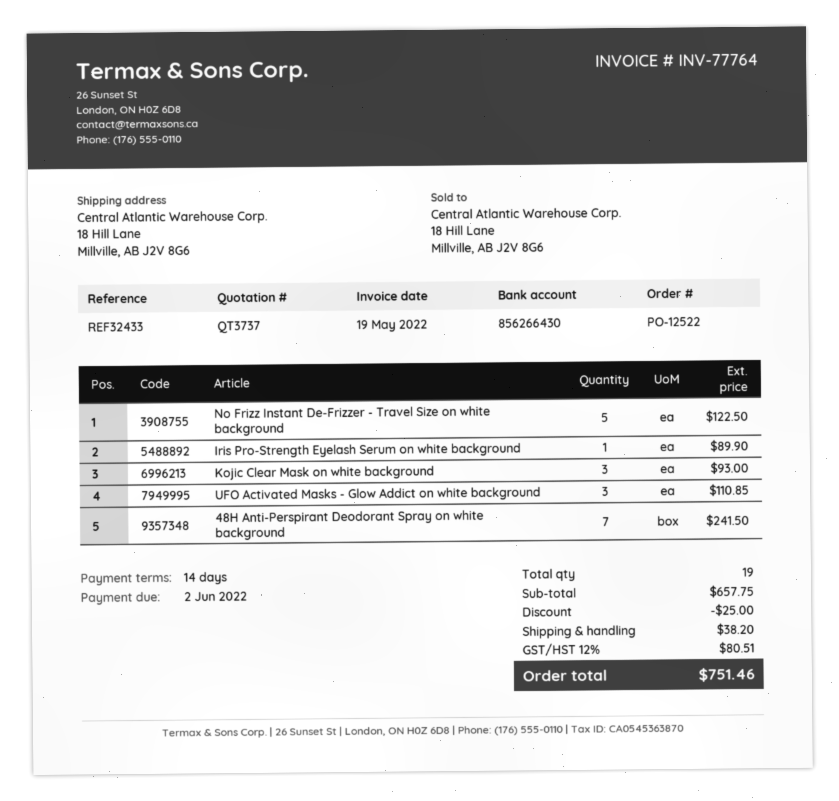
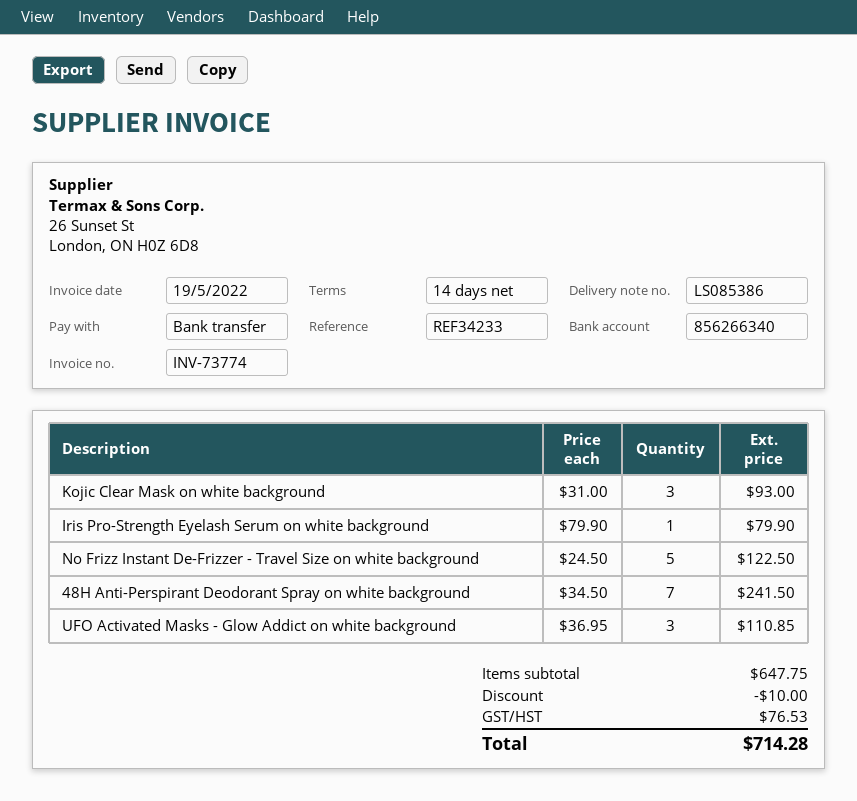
invoice number: INV-77764 -> INV-73774
reference: REF32433 -> REF34233
bank account: 856266430 -> 856266340
Iris Pro-Strength Eyelash Serum on white background: 1 for 89.90 -> 1 for 79.90
subtotal: 657.75 -> 647.75
discount: 25.00 -> 10.00
shipping: 38.20 -> none
tax: 80.51 -> 76.53
total: 751.46 -> 714.28

